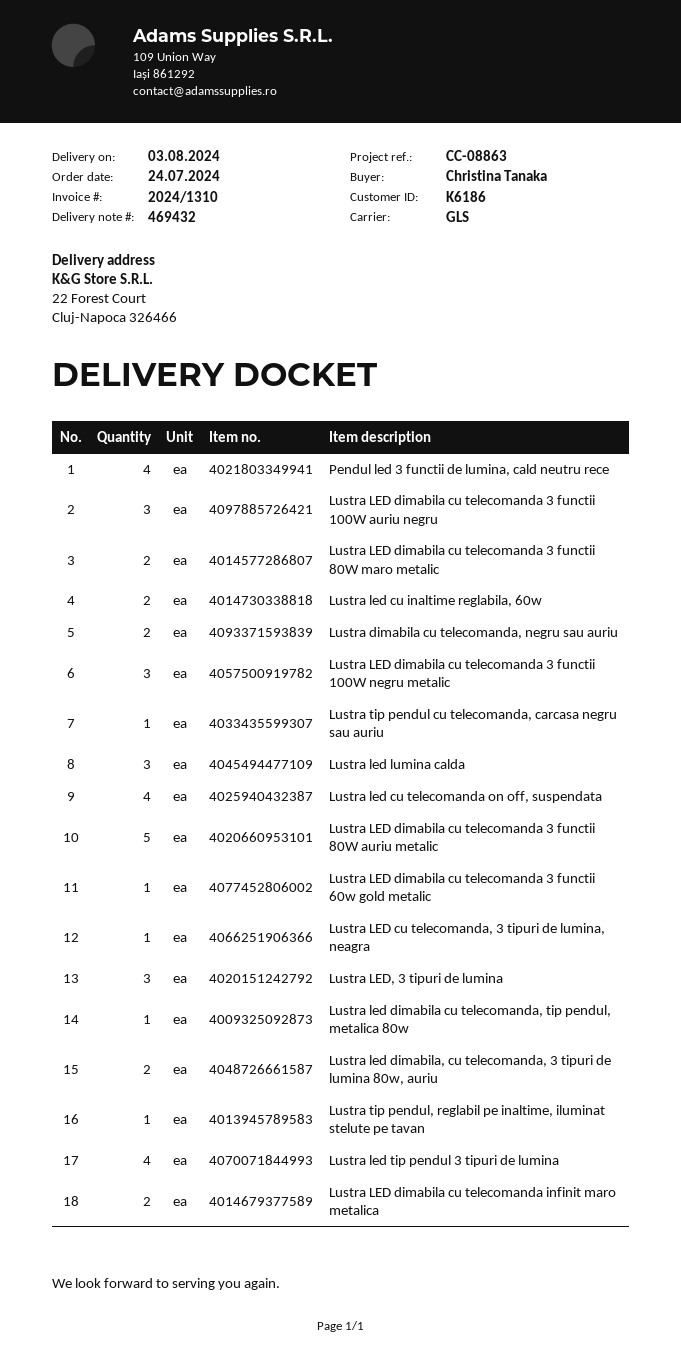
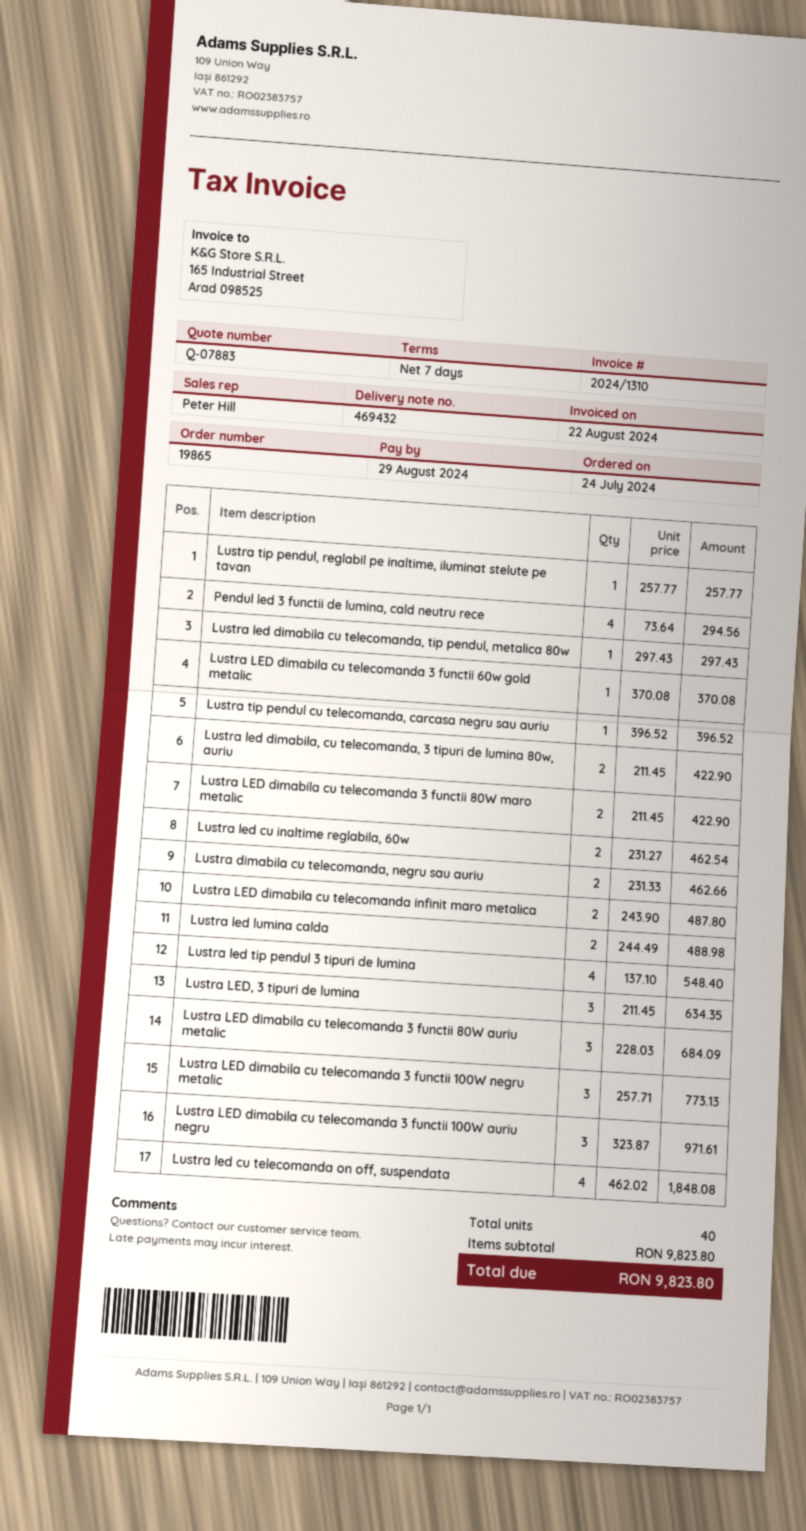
Lustra led lumina calda: 3 -> 2
Lustra LED dimabila cu telecomanda 3 functii 80W auriu metalic: 5 -> 3
Lustra LED cu telecomanda, 3 tipuri de lumina, neagra: 1 -> none

